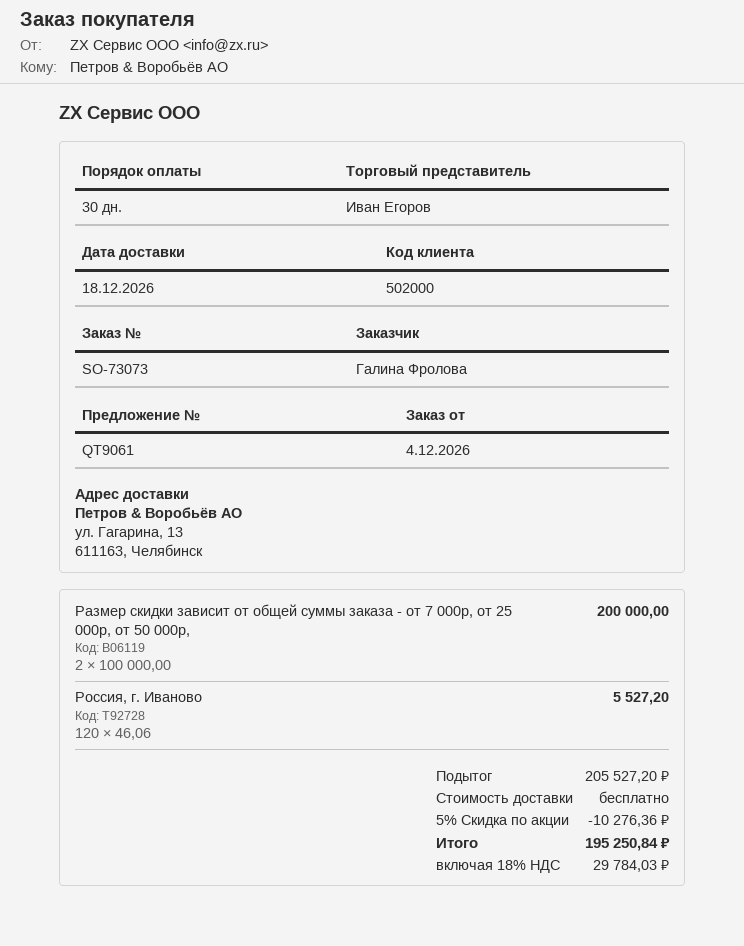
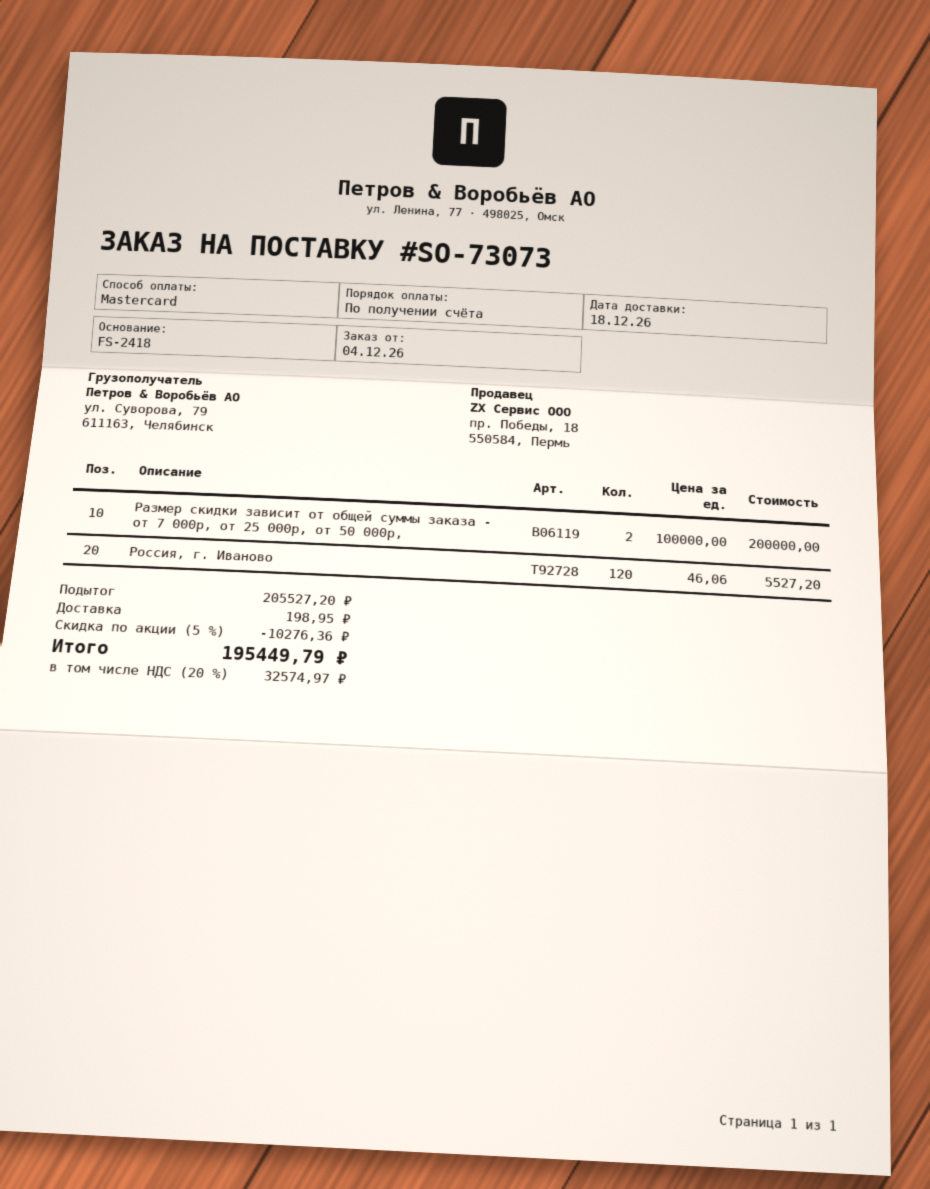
payment terms: 30 days -> on receipt
ship to: ул. Гагарина, 13, 611163, Челябинск -> ул. Суворова, 79, 611163, Челябинск
shipping: 0.00 -> 198.95
tax: 18% = 29784.03 -> 20% = 32574.97
total: 195250.84 -> 195449.79

